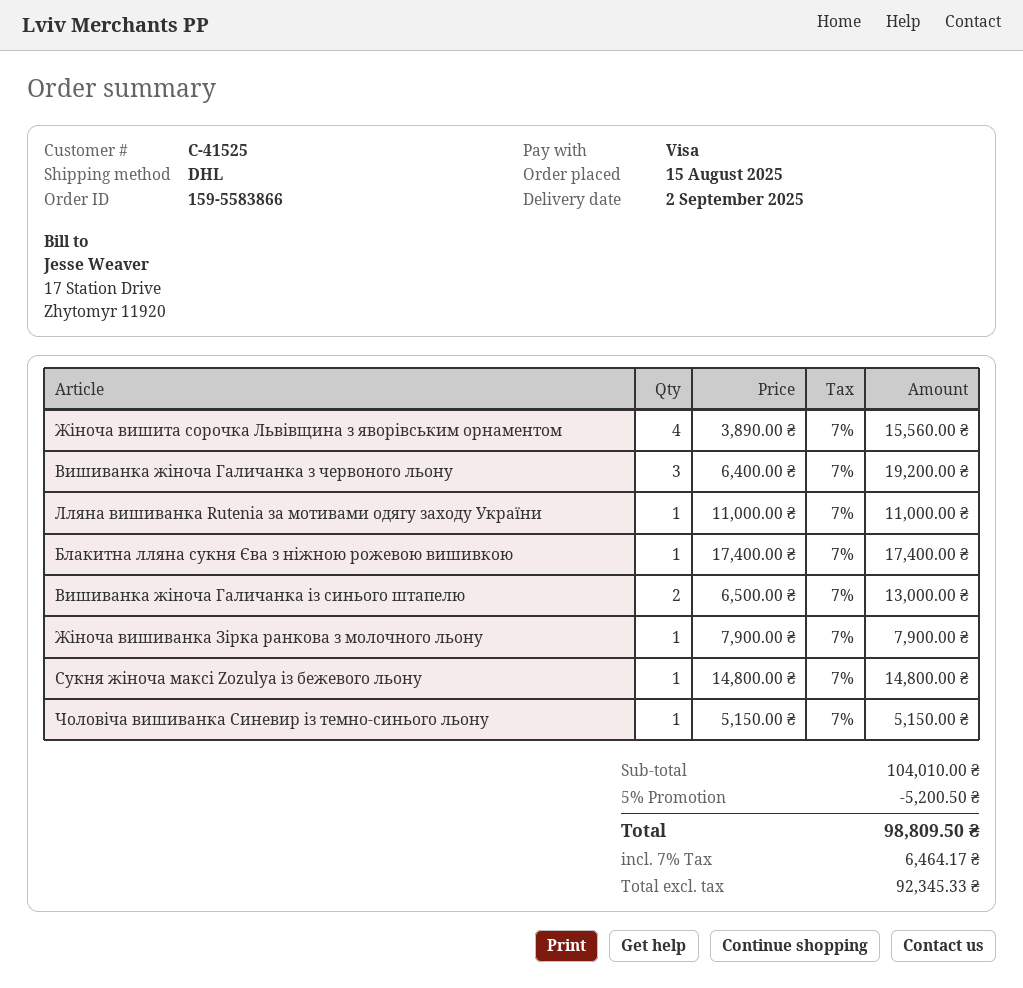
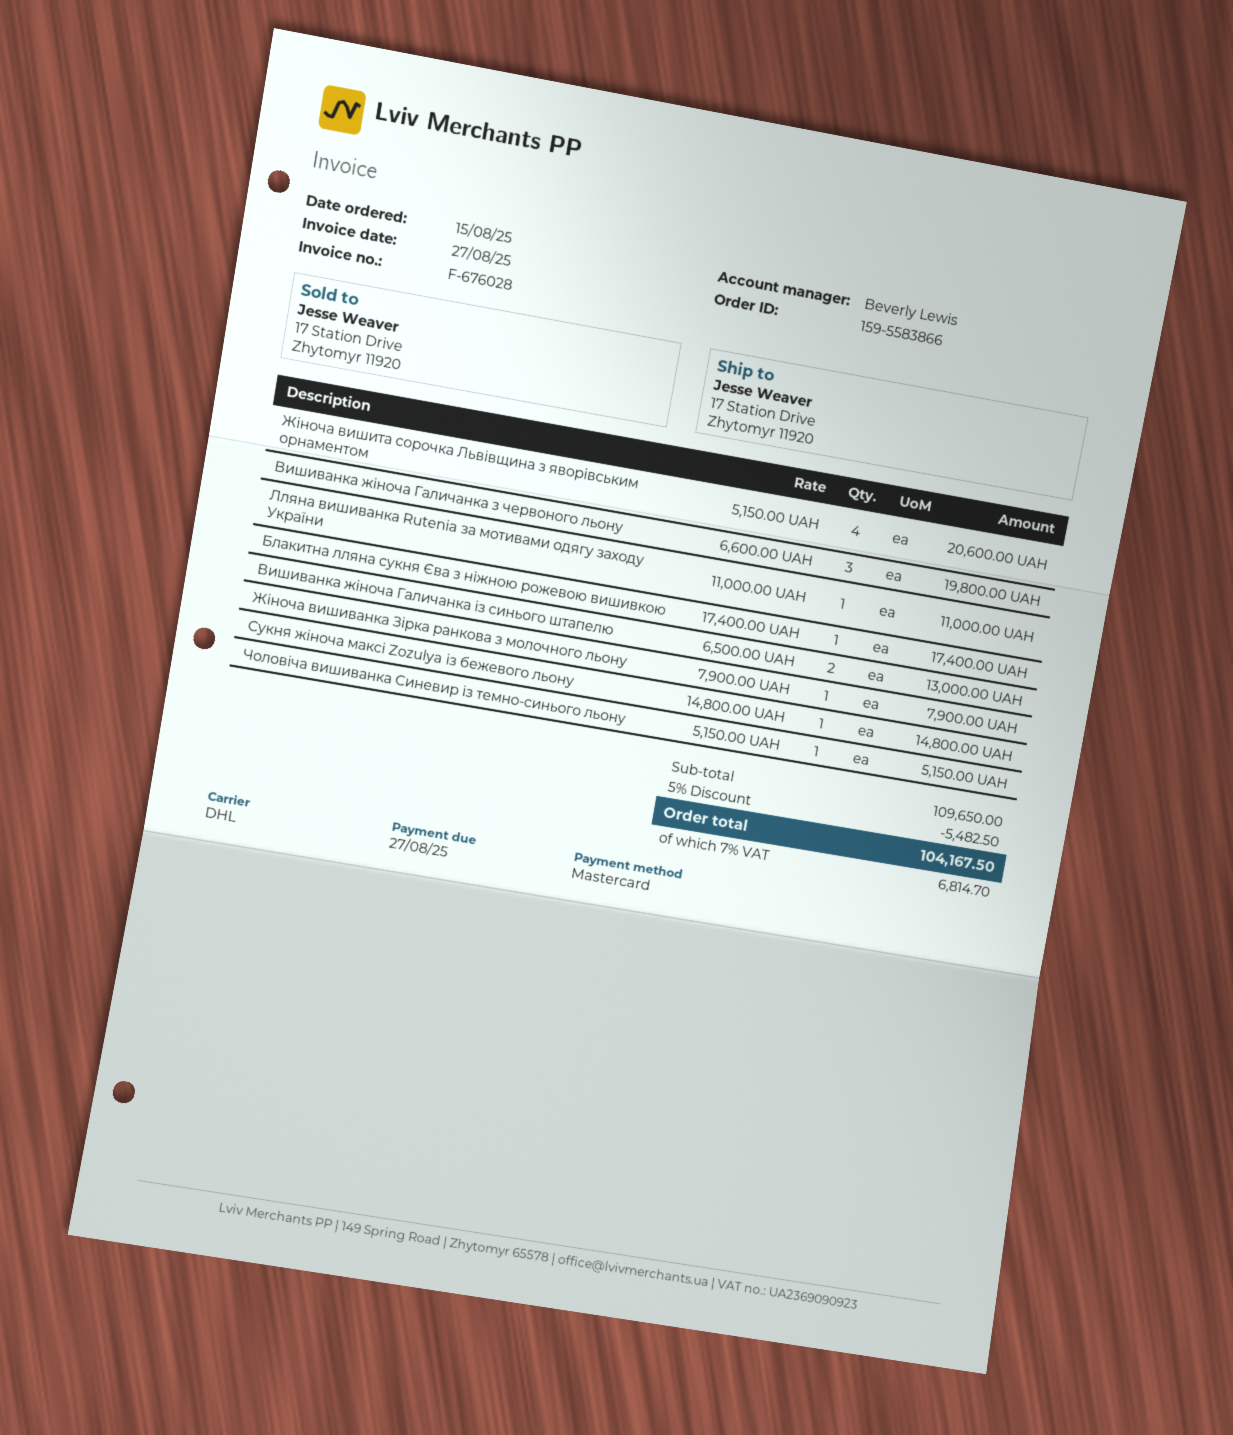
payment method: Visa -> Mastercard
Жіноча вишита сорочка Львівщина з яворівським орнаментом: 4 x 3890.00 = 15560.00 -> 4 x 5150.00 = 20600.00
Вишиванка жіноча Галичанка з червоного льону: 3 x 6400.00 = 19200.00 -> 3 x 6600.00 = 19800.00
subtotal: 104010.00 -> 109650.00
discount: 5% = 5200.50 -> 5% = 5482.50
tax: 7% = 6464.17 -> 7% = 6814.70
total: 98809.50 -> 104167.50

